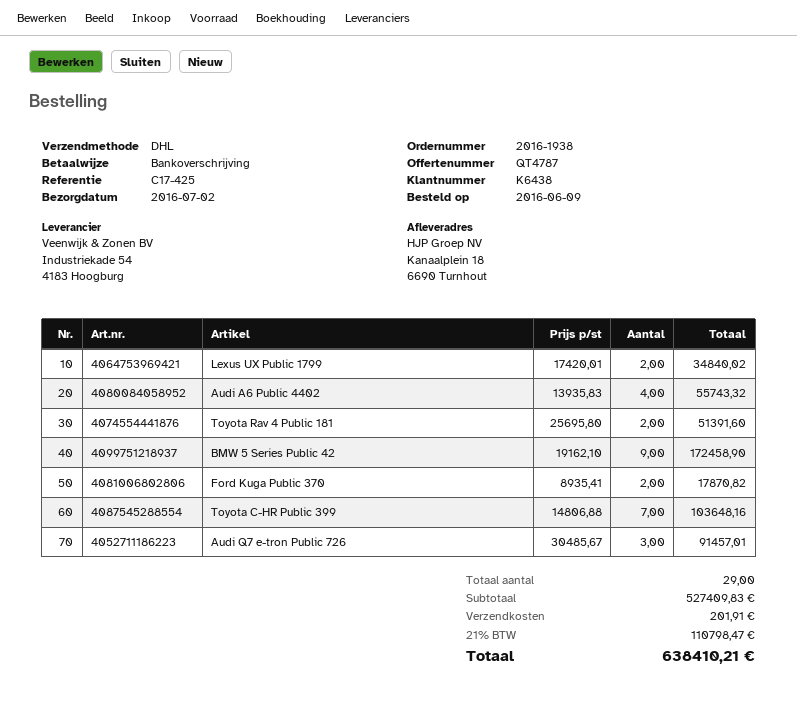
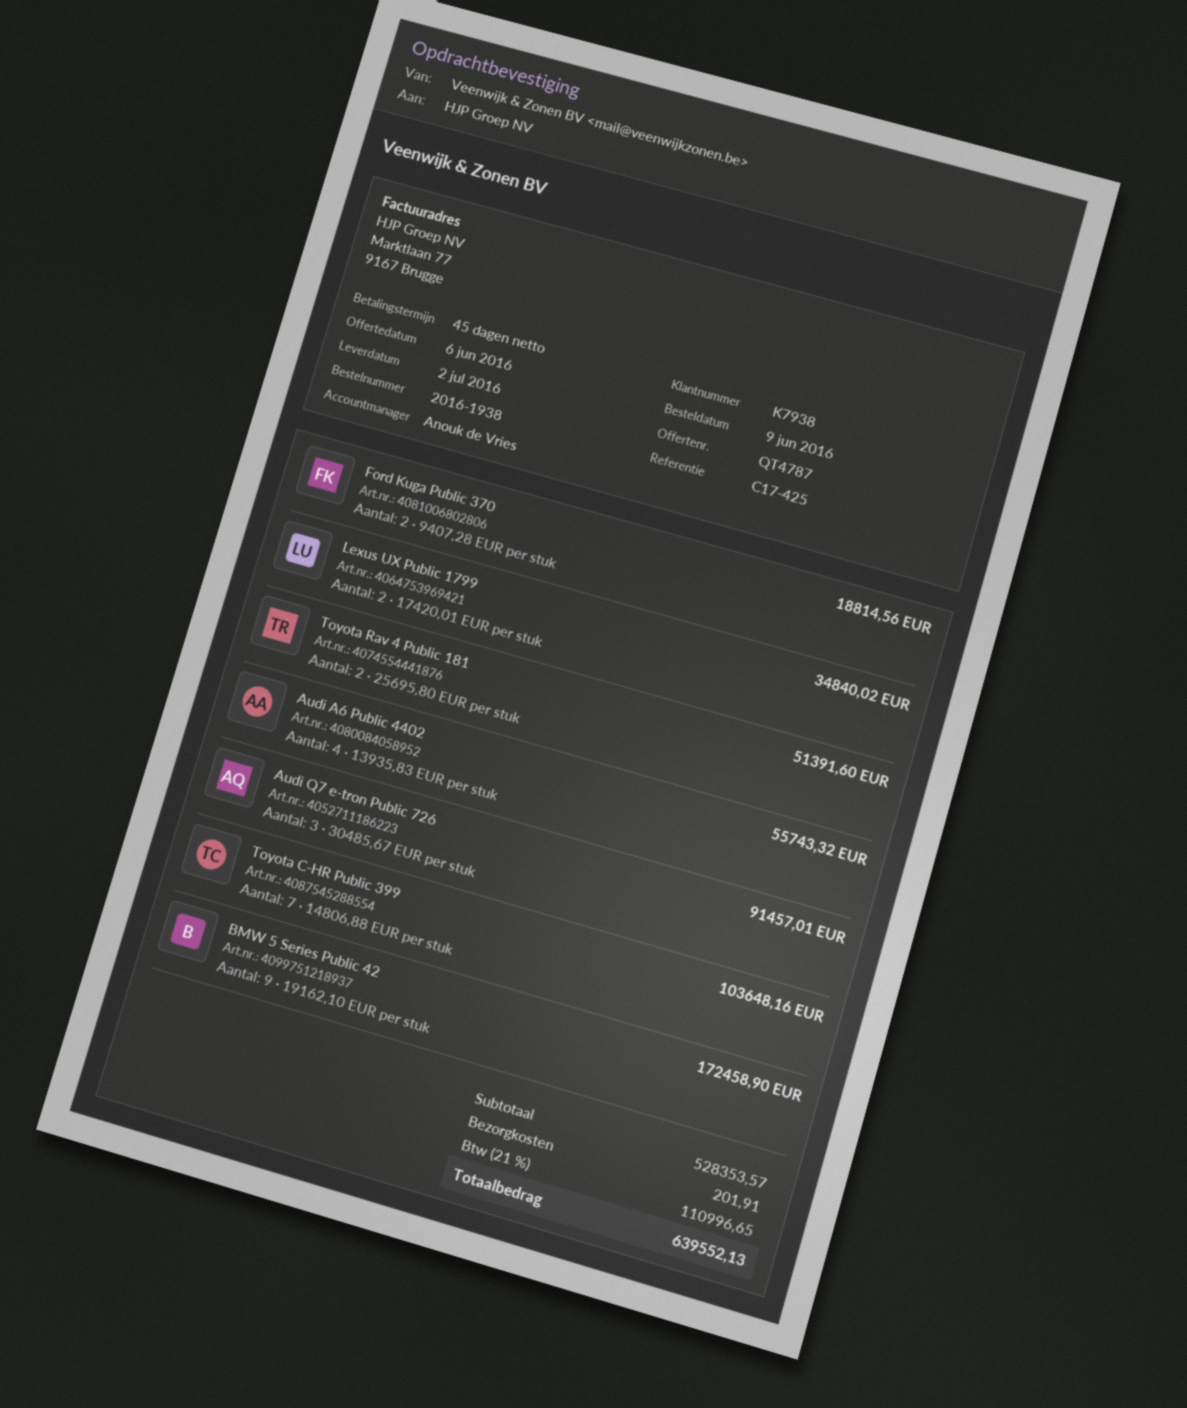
customer number: K6438 -> K7938
Ford Kuga Public 370: 2 x 8935.41 = 17870.82 -> 2 x 9407.28 = 18814.56
subtotal: 527409.83 -> 528353.57
tax: 21% = 110798.47 -> 21% = 110996.65
total: 638410.21 -> 639552.13

